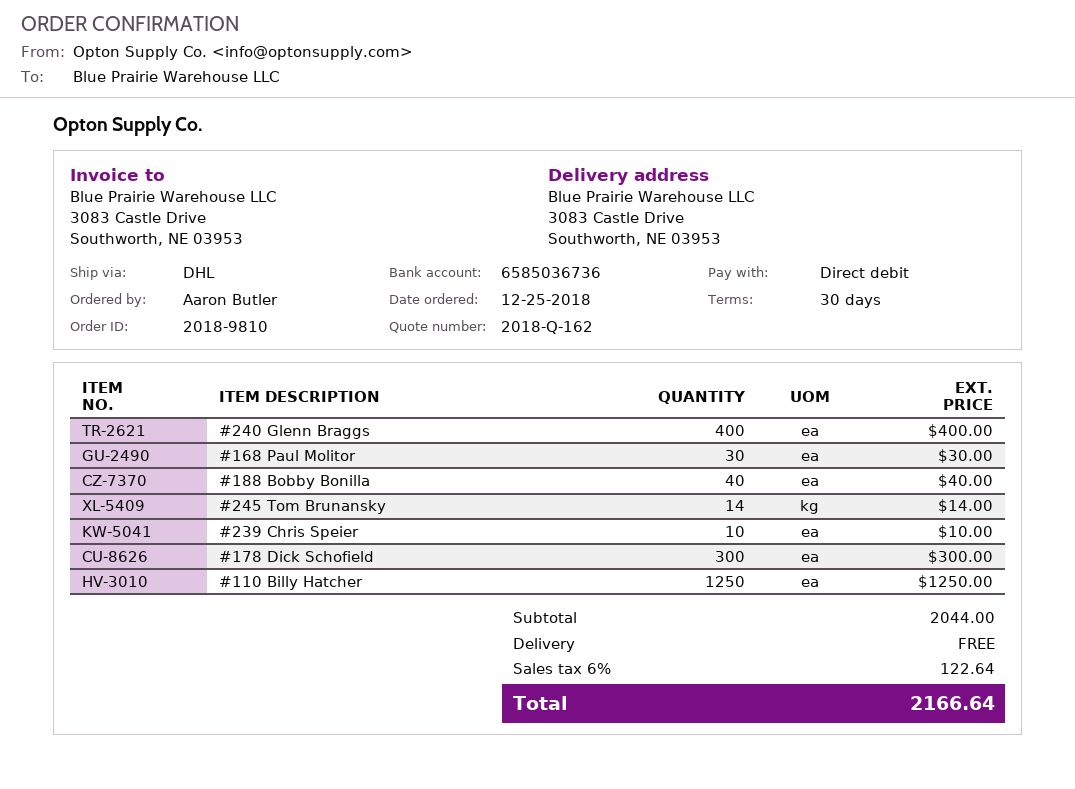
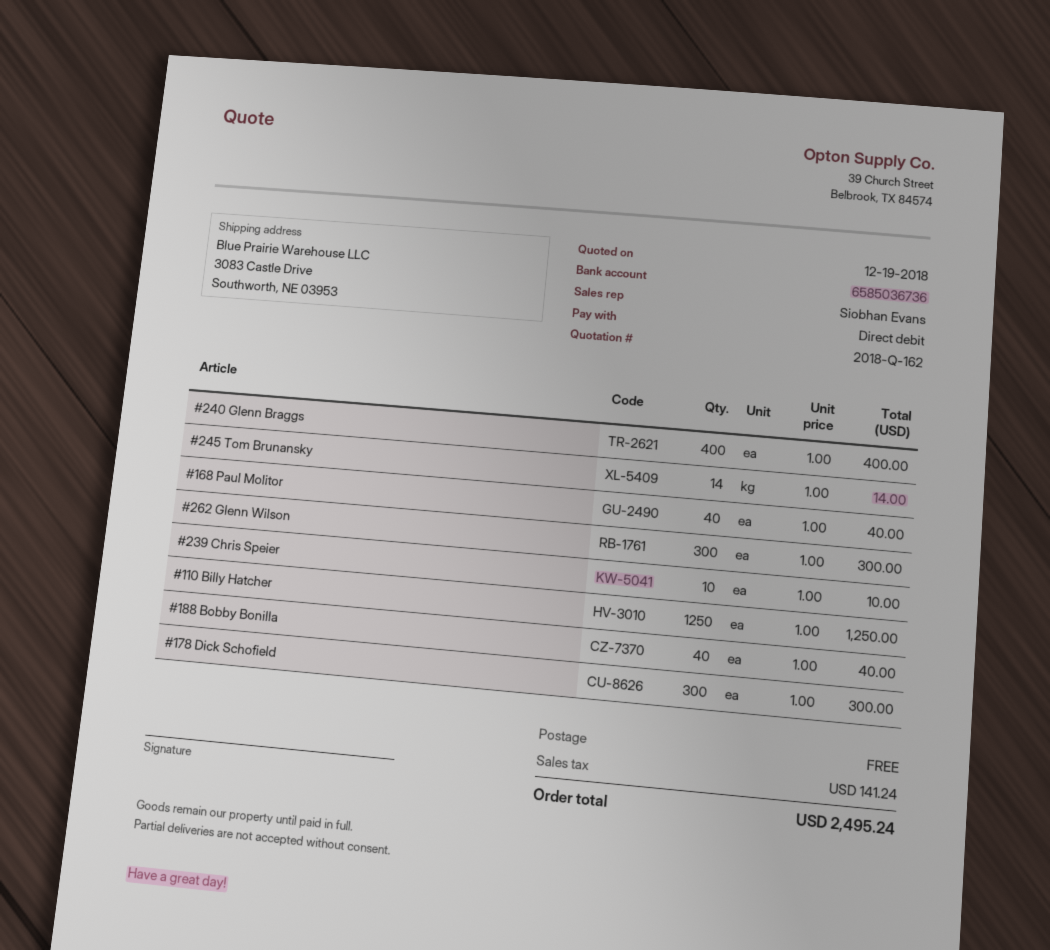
#168 Paul Molitor: 30 for 30.00 -> 40 for 40.00
#262 Glenn Wilson: none -> 300 for 300.00
tax: 122.64 -> 141.24
total: 2166.64 -> 2495.24

